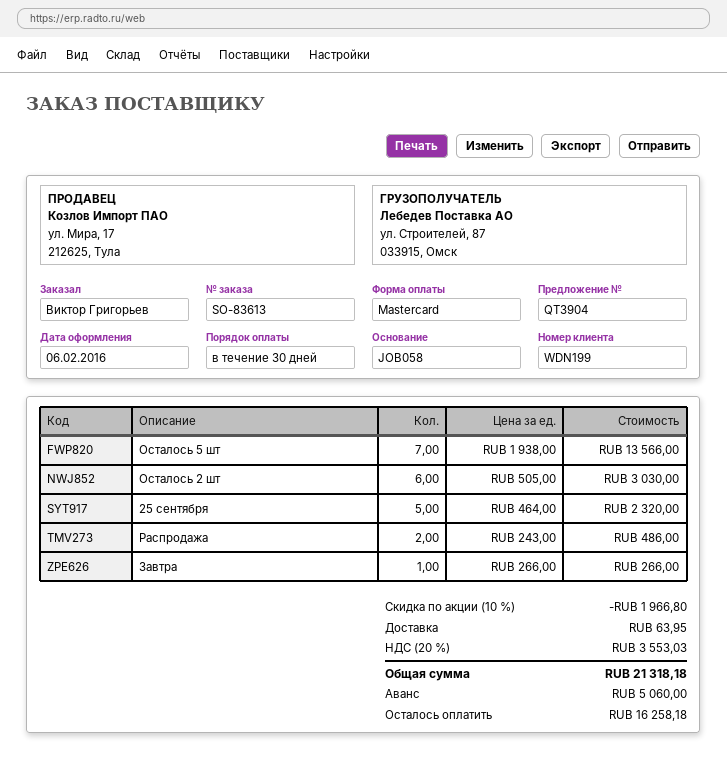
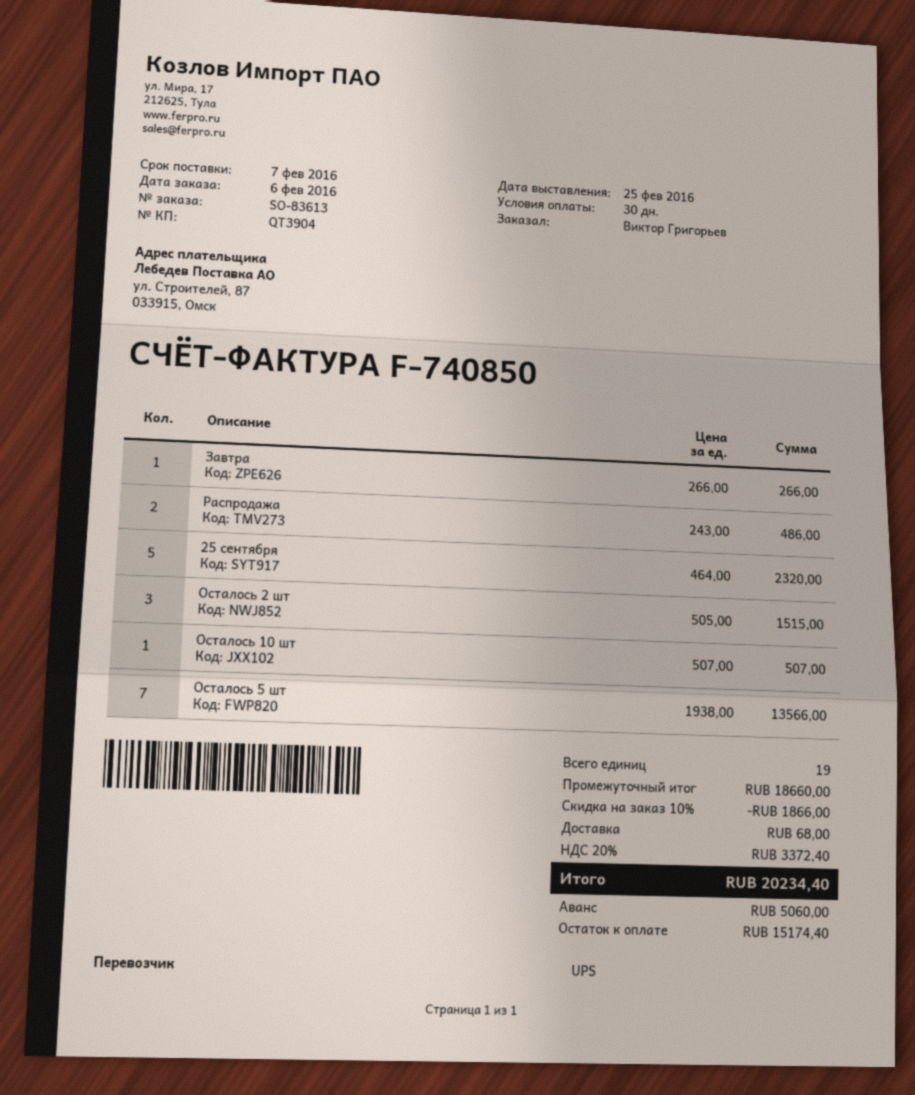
Осталось 2 шт: 6 x 505.00 = 3030.00 -> 3 x 505.00 = 1515.00
Осталось 10 шт: none -> 1 x 507.00 = 507.00
discount: 10% = 1966.80 -> 10% = 1866.00
shipping: 63.95 -> 68.00
tax: 20% = 3553.03 -> 20% = 3372.40
total: 21318.18 -> 20234.40
balance: 16258.18 -> 15174.40

